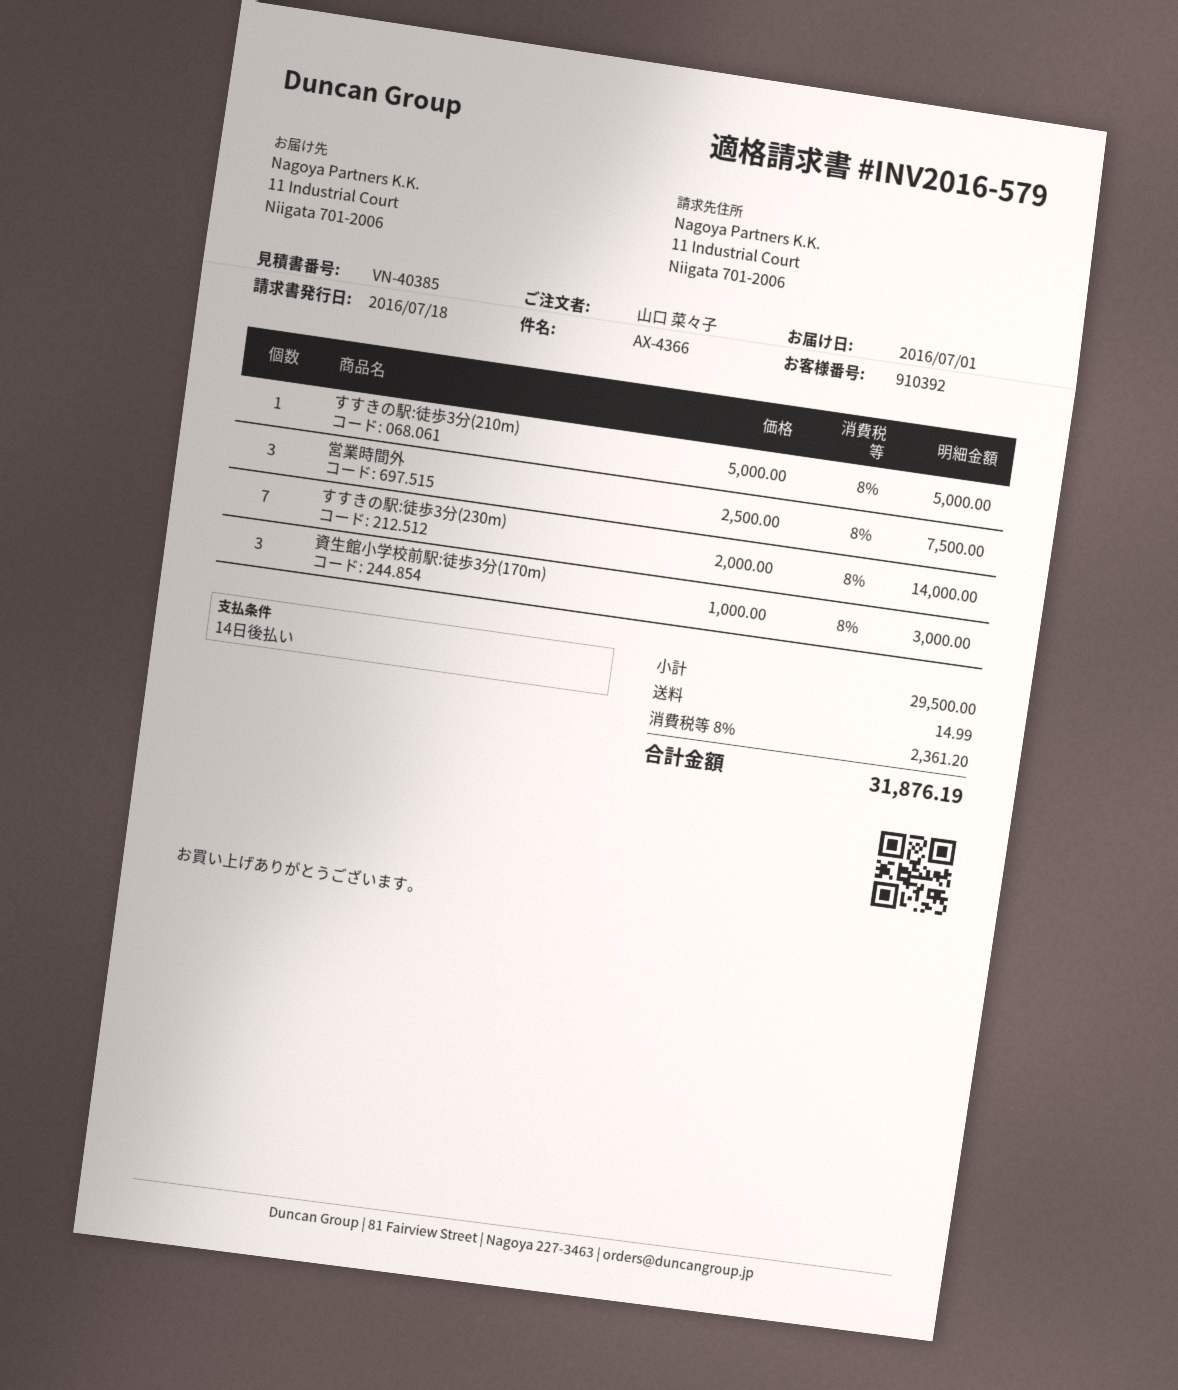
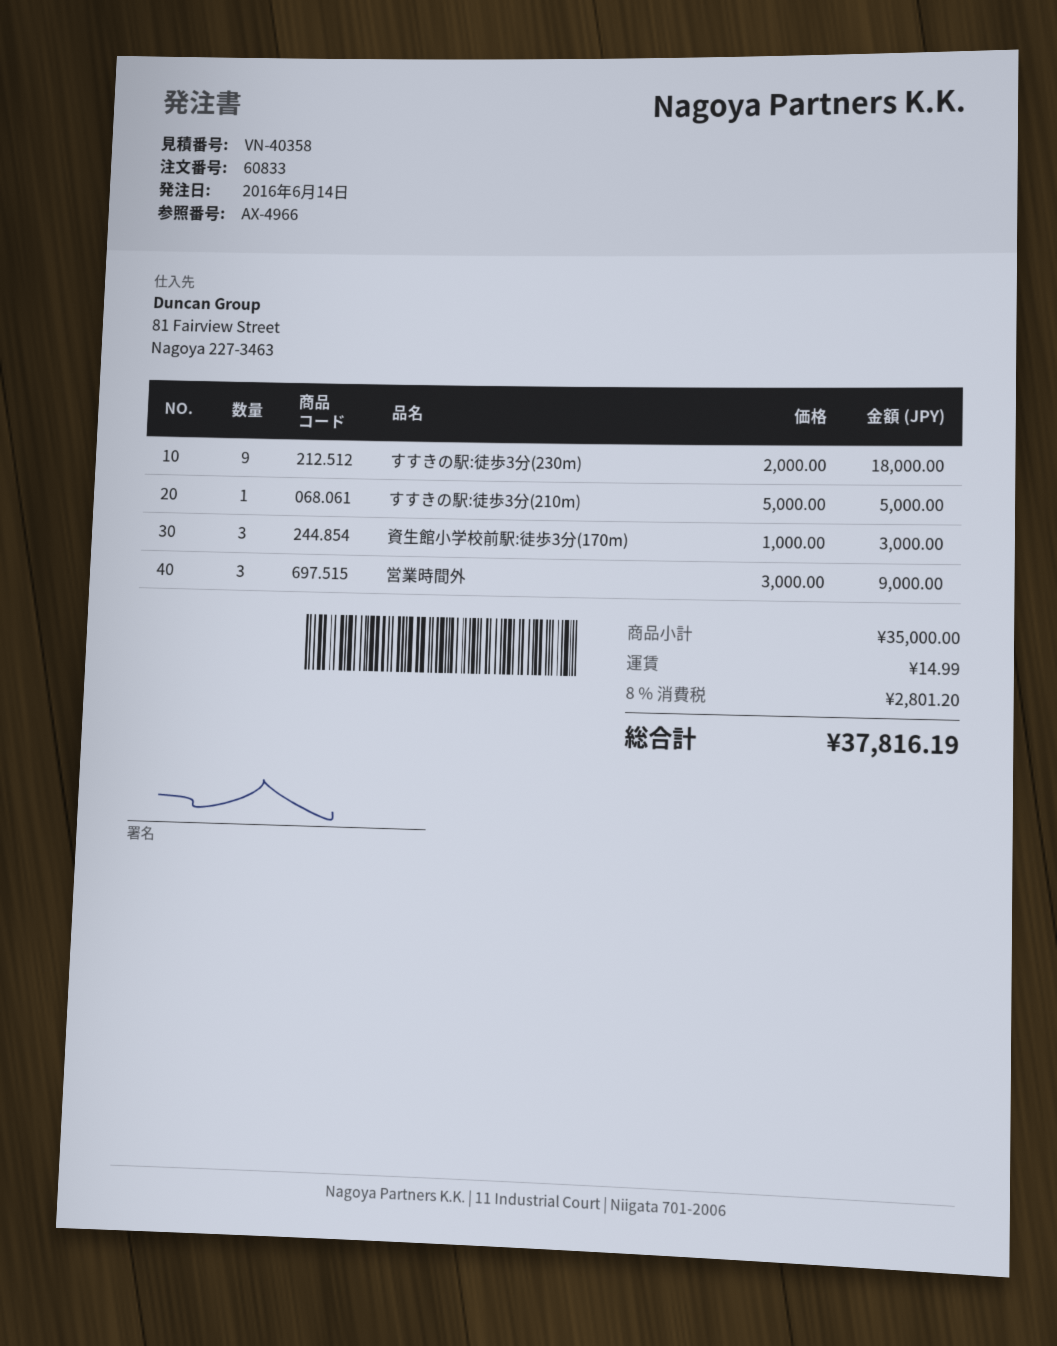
quote number: VN-40385 -> VN-40358
reference: AX-4366 -> AX-4966
営業時間外: 3 x 2500.00 = 7500.00 -> 3 x 3000.00 = 9000.00
すすきの駅:徒歩3分(230m): 7 x 2000.00 = 14000.00 -> 9 x 2000.00 = 18000.00
subtotal: 29500.00 -> 35000.00
tax: 8% = 2361.20 -> 8% = 2801.20
total: 31876.19 -> 37816.19

